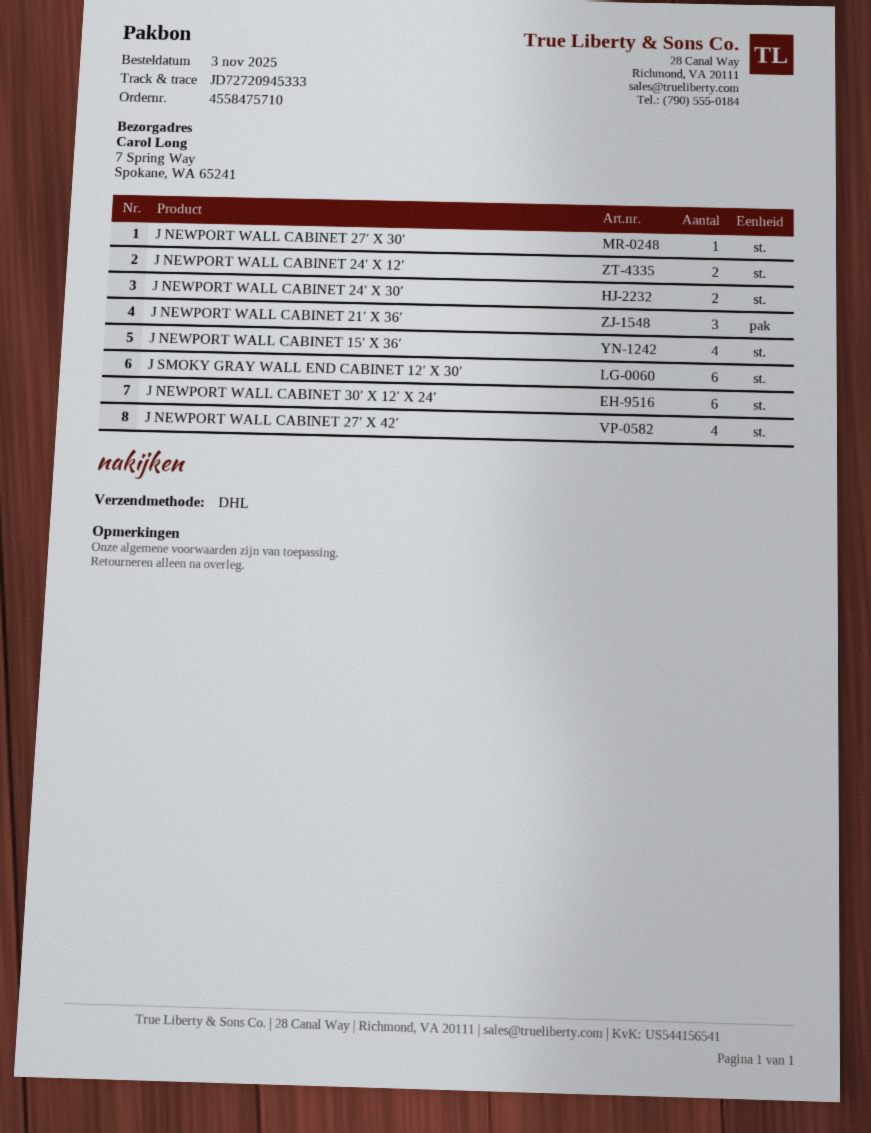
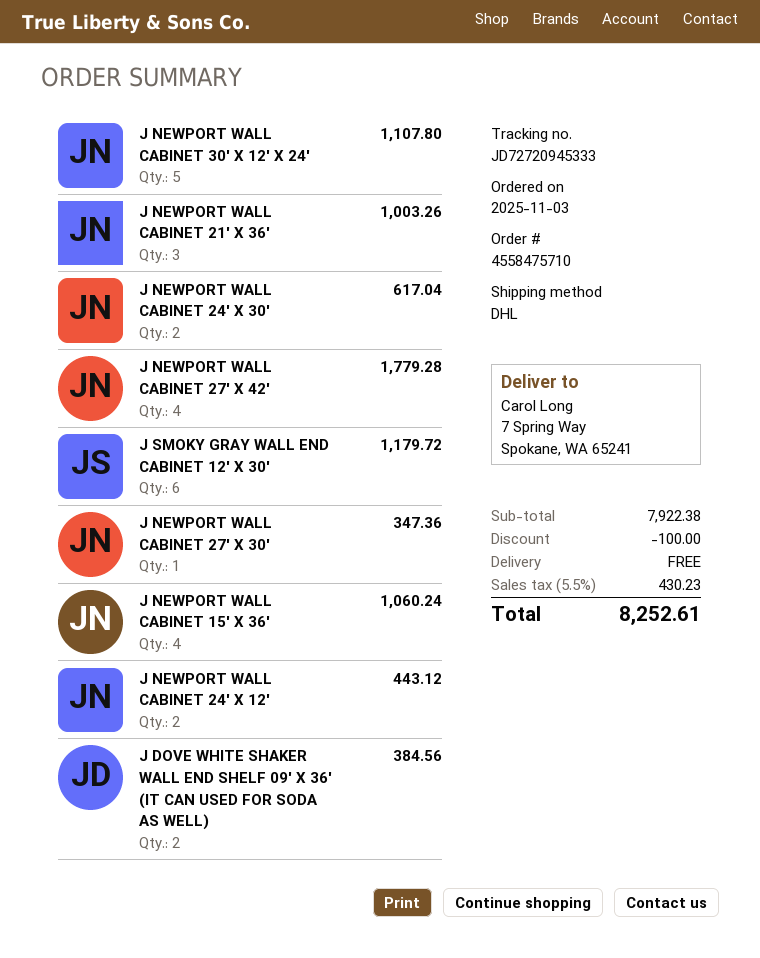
J NEWPORT WALL CABINET 30′ X 12′ X 24′: 6 -> 5
J DOVE WHITE SHAKER WALL END SHELF 09′ X 36′ (IT CAN USED FOR SODA AS WELL): none -> 2

